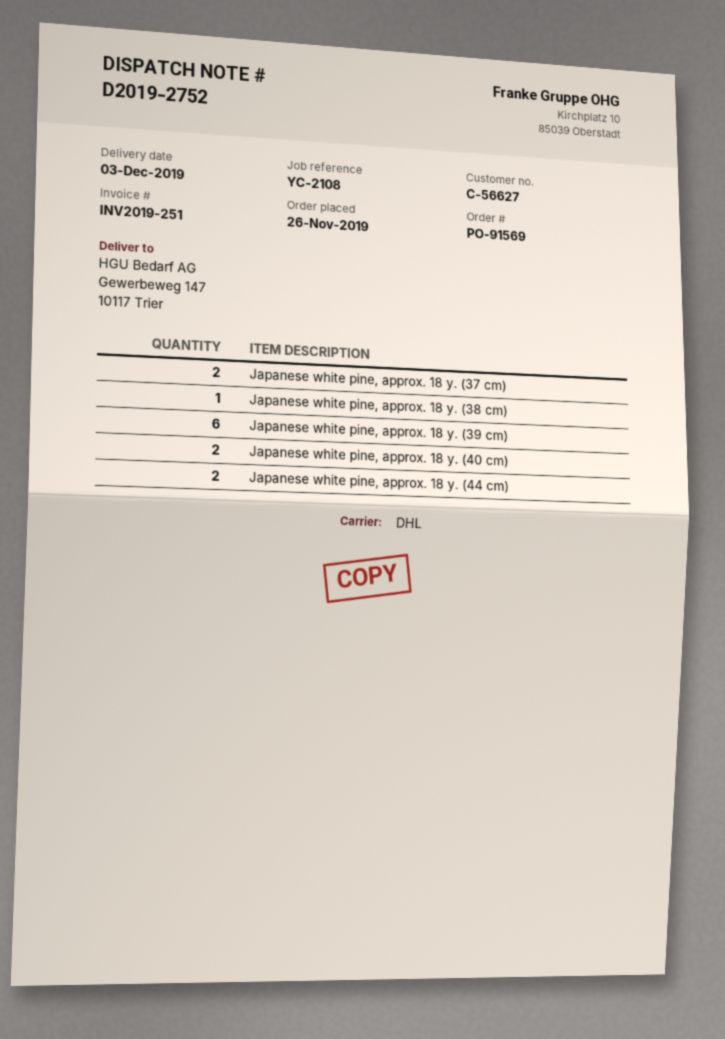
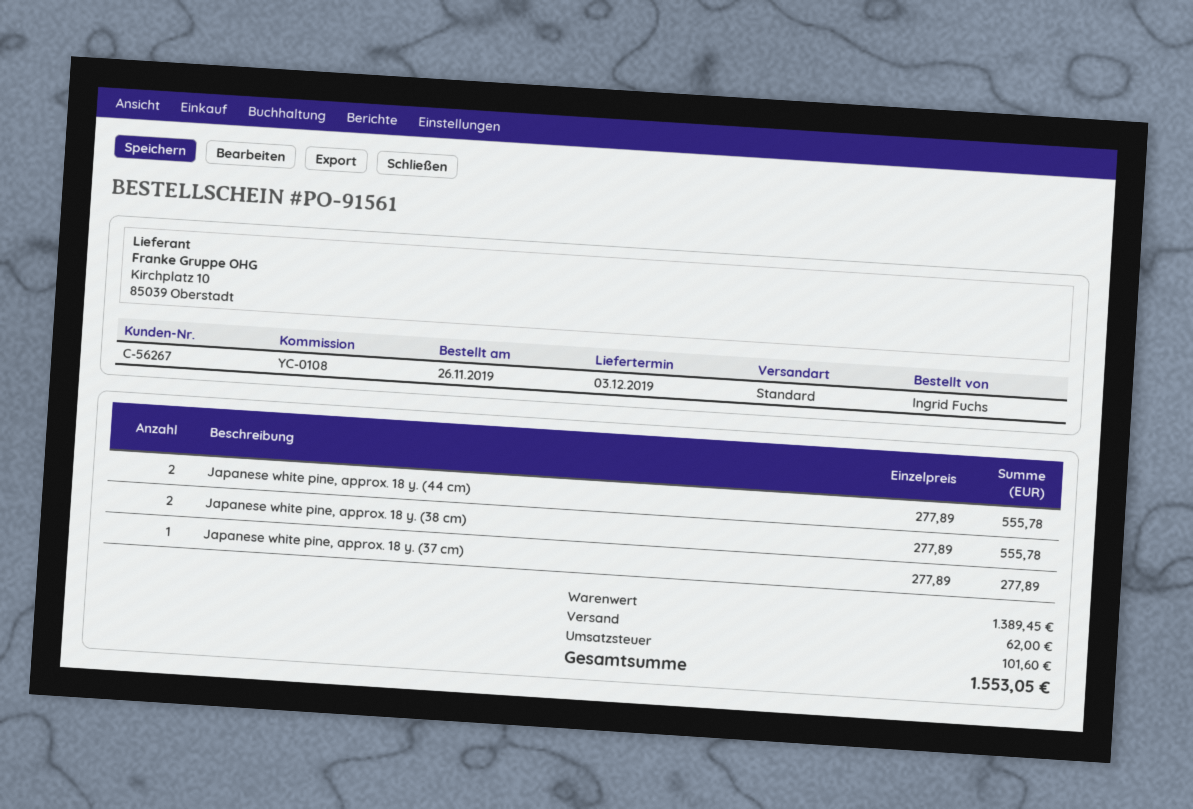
order number: PO-91569 -> PO-91561
customer number: C-56627 -> C-56267
reference: YC-2108 -> YC-0108
shipping method: DHL -> standard
Japanese white pine, approx. 18 y. (37 cm): 2 -> 1
Japanese white pine, approx. 18 y. (38 cm): 1 -> 2
Japanese white pine, approx. 18 y. (39 cm): 6 -> none
Japanese white pine, approx. 18 y. (40 cm): 2 -> none

